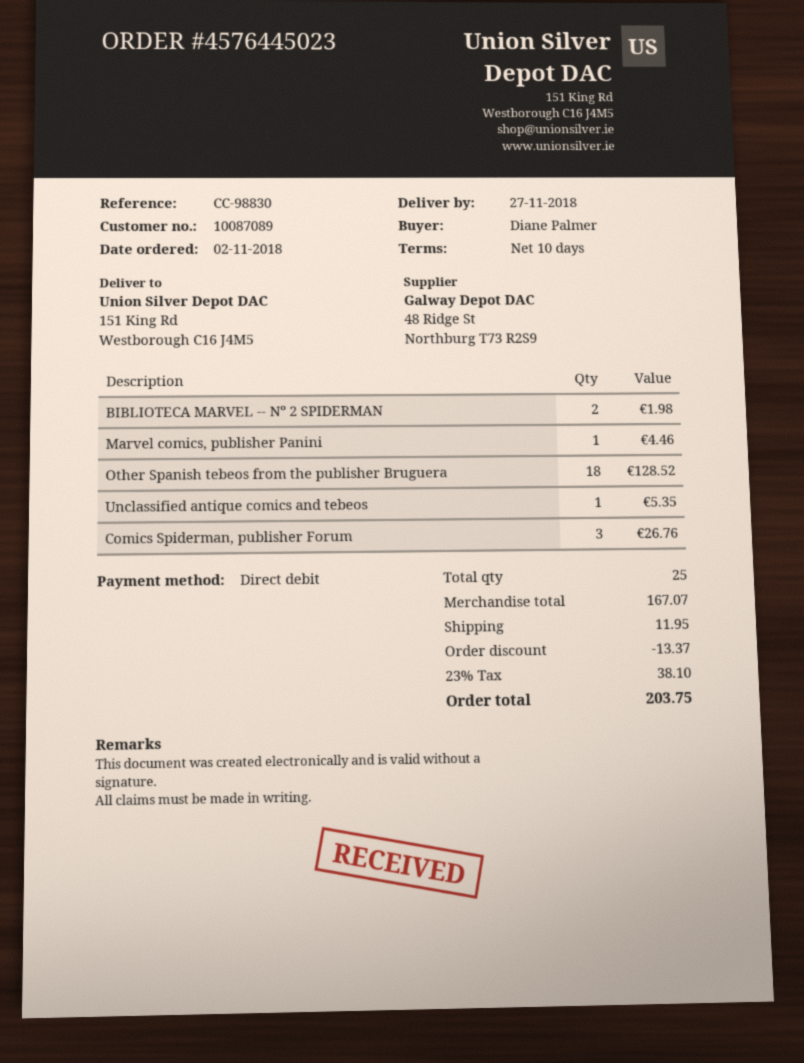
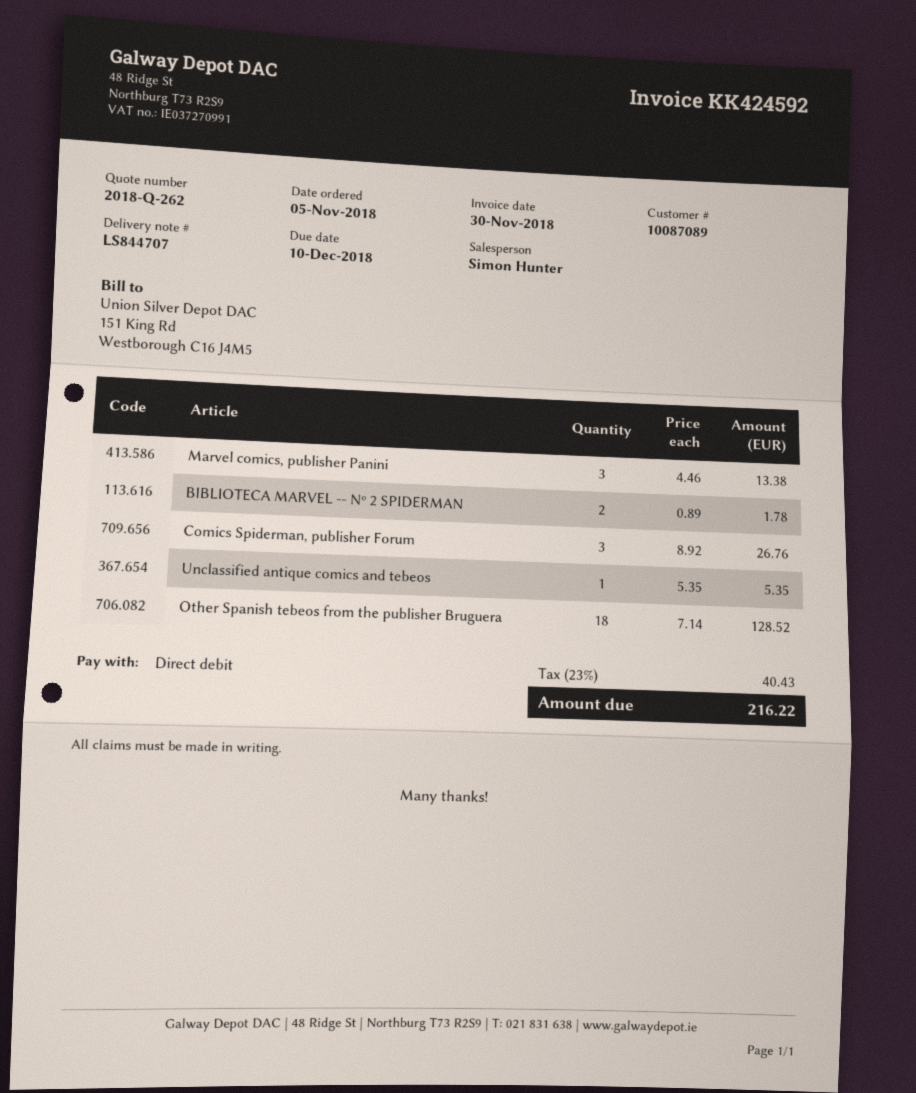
order date: 2018-11-02 -> 2018-11-05
BIBLIOTECA MARVEL -- Nº 2 SPIDERMAN: 2 for 1.98 -> 2 for 1.78
Marvel comics, publisher Panini: 1 for 4.46 -> 3 for 13.38
discount: 13.37 -> none
shipping: 11.95 -> none
tax: 23% = 38.10 -> 23% = 40.43
total: 203.75 -> 216.22

